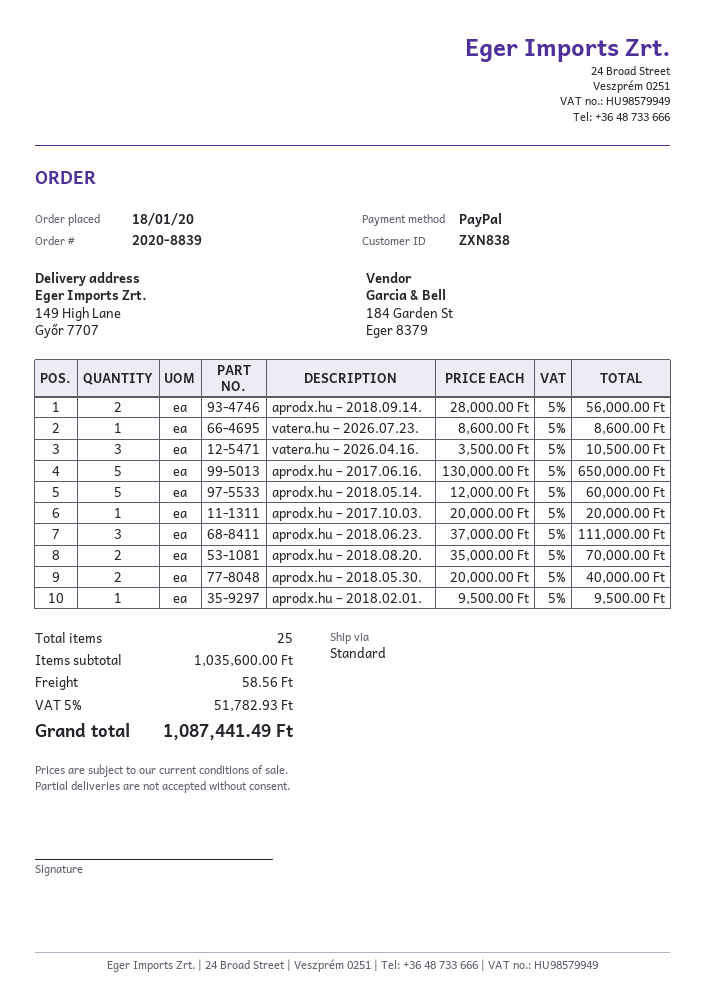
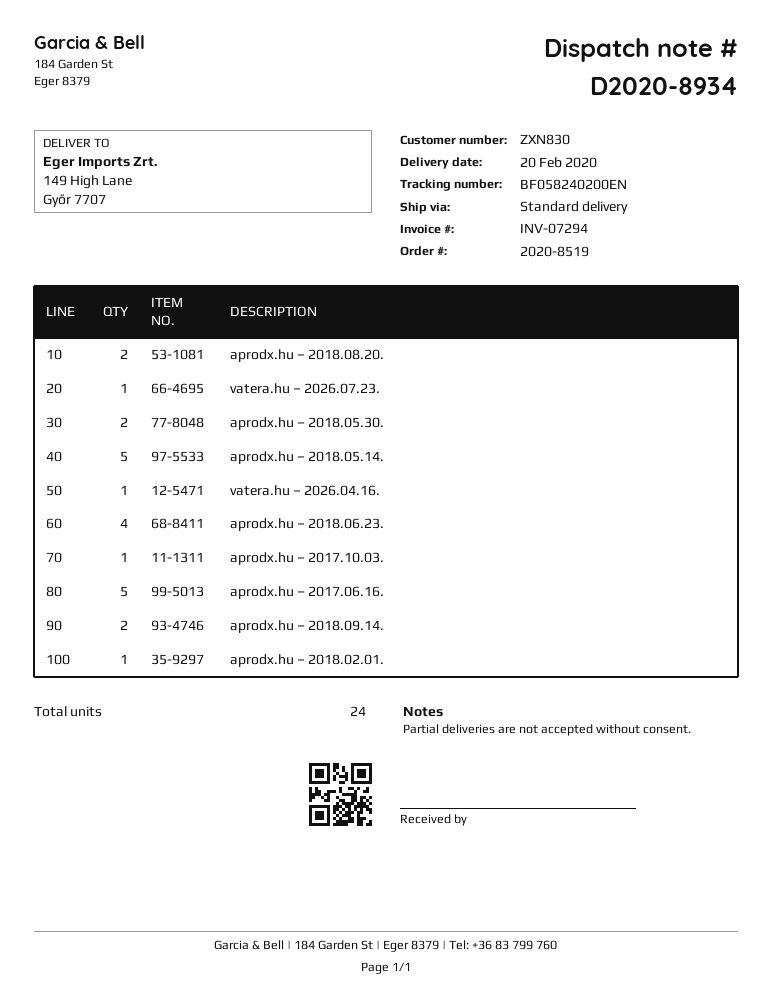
order number: 2020-8839 -> 2020-8519
customer number: ZXN838 -> ZXN830
vatera.hu – 2026.04.16.: 3 -> 1
aprodx.hu – 2018.06.23.: 3 -> 4
total quantity: 25 -> 24

